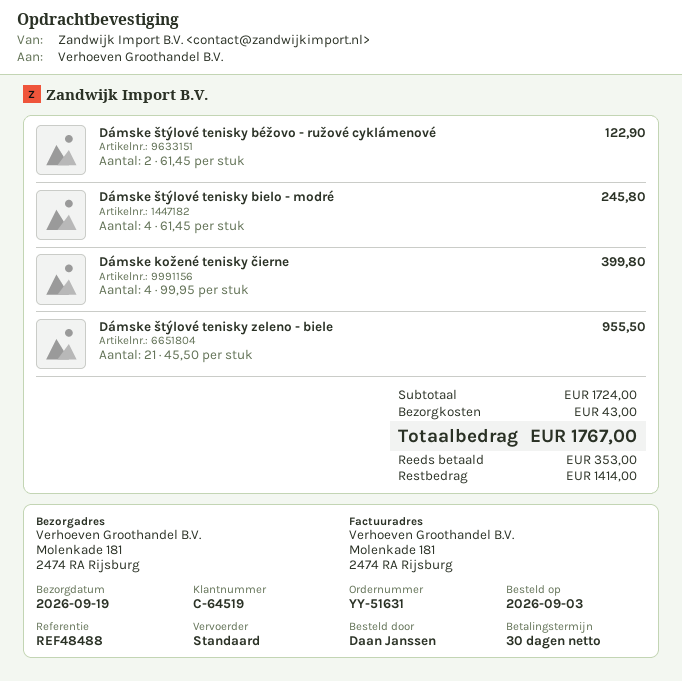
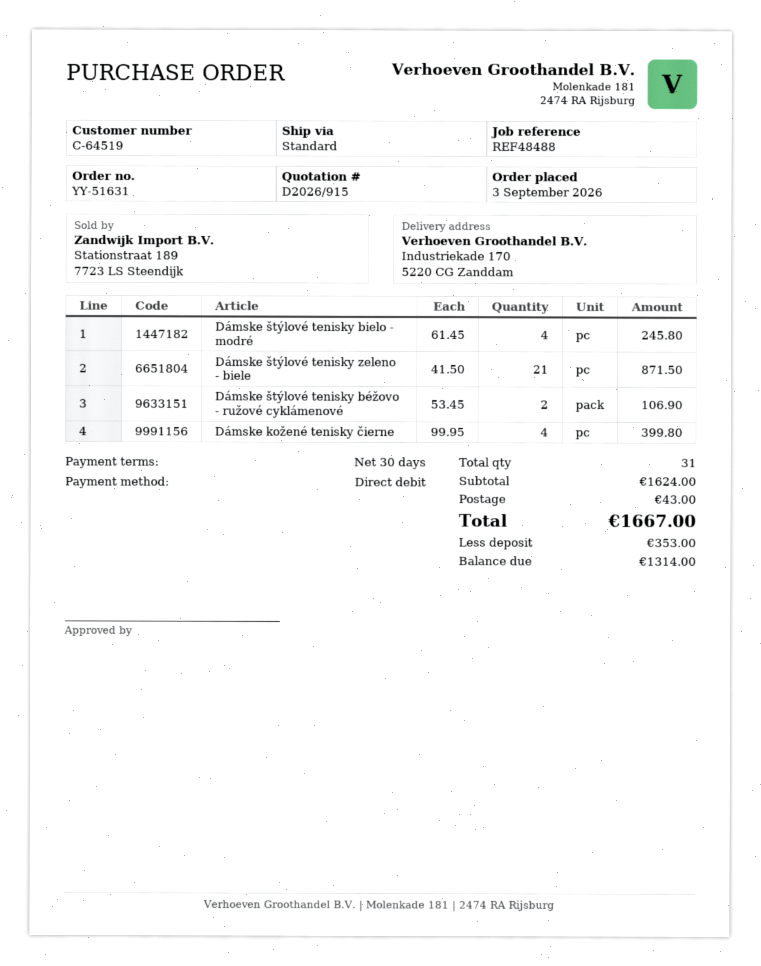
ship to: Molenkade 181, 2474 RA Rijsburg -> Industriekade 170, 5220 CG Zanddam
Dámske štýlové tenisky béžovo - ružové cyklámenové: 2 x 61.45 = 122.90 -> 2 x 53.45 = 106.90
Dámske štýlové tenisky zeleno - biele: 21 x 45.50 = 955.50 -> 21 x 41.50 = 871.50
subtotal: 1724.00 -> 1624.00
total: 1767.00 -> 1667.00
balance: 1414.00 -> 1314.00

